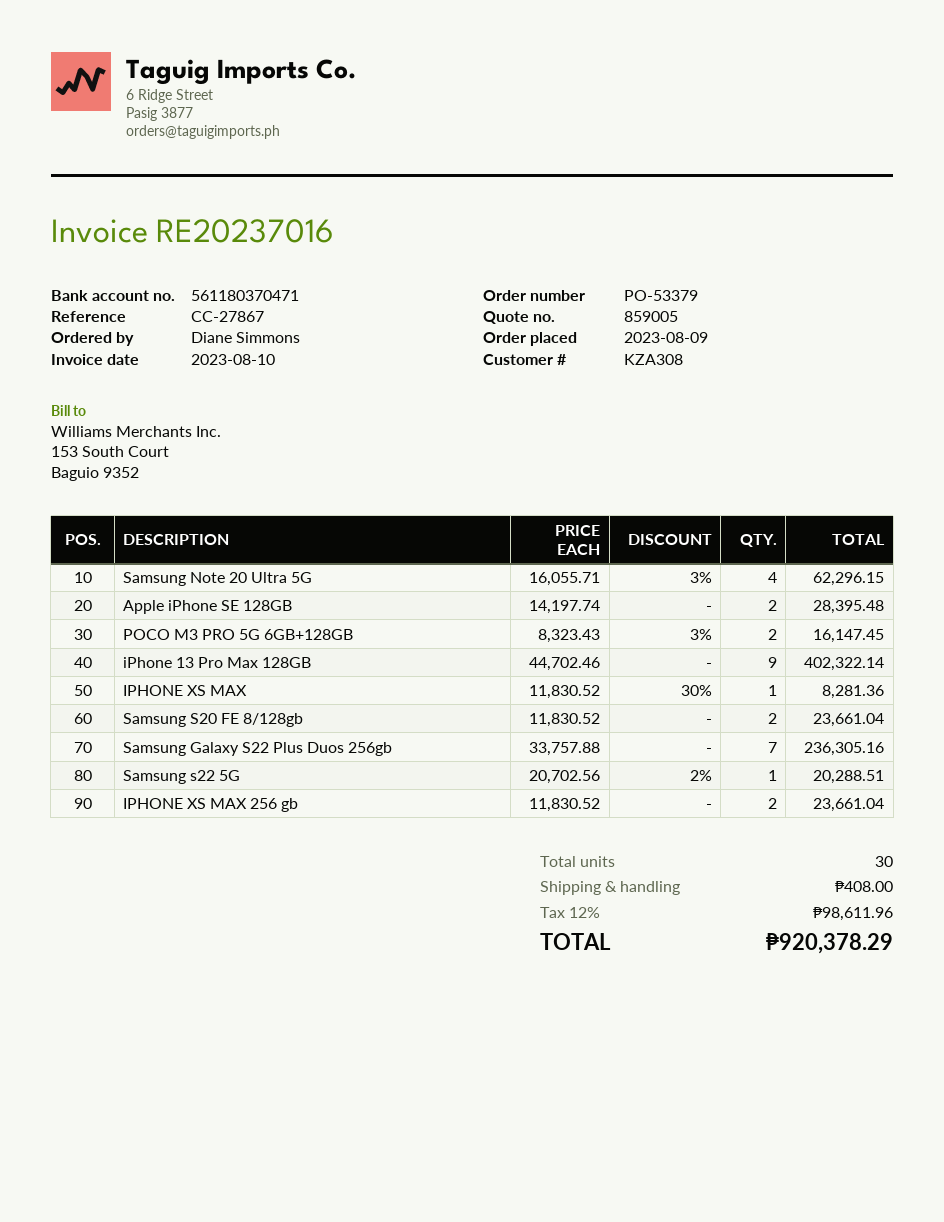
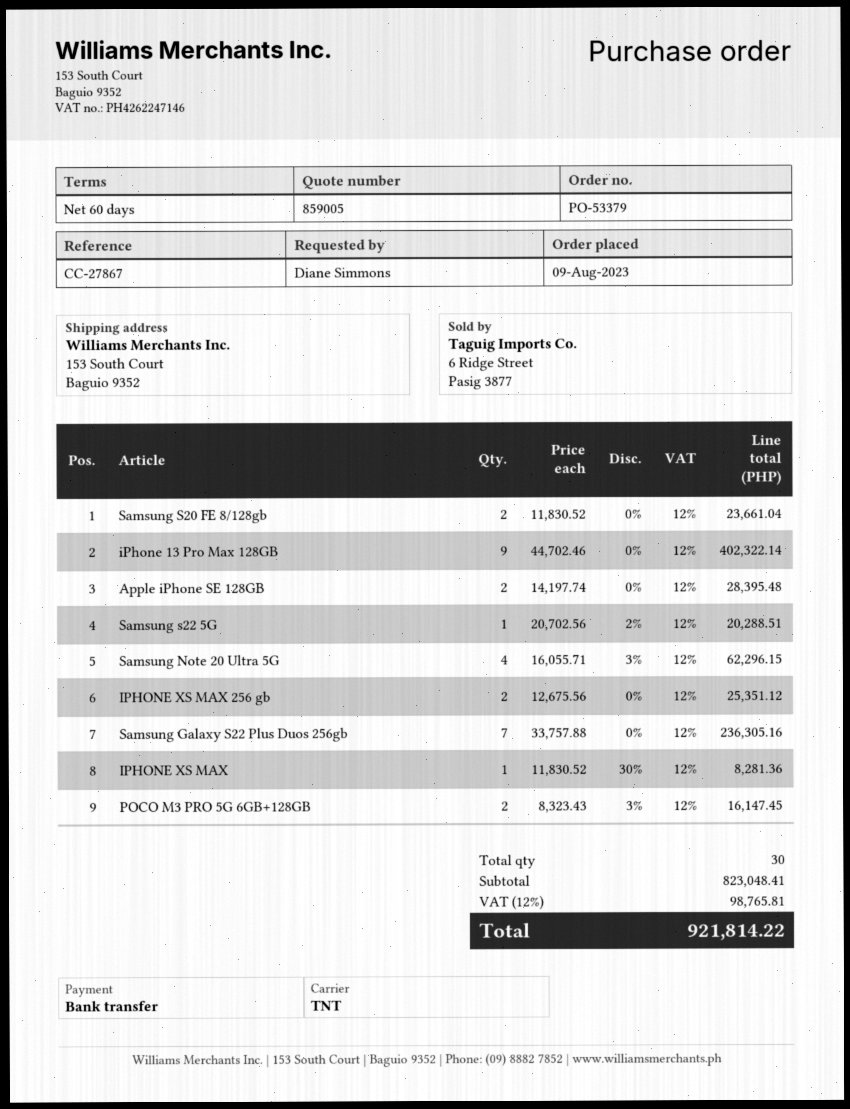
IPHONE XS MAX 256 gb: 2 x 11830.52 = 23661.04 -> 2 x 12675.56 = 25351.12
shipping: 408.00 -> none
tax: 12% = 98611.96 -> 12% = 98765.81
total: 920378.29 -> 921814.22

